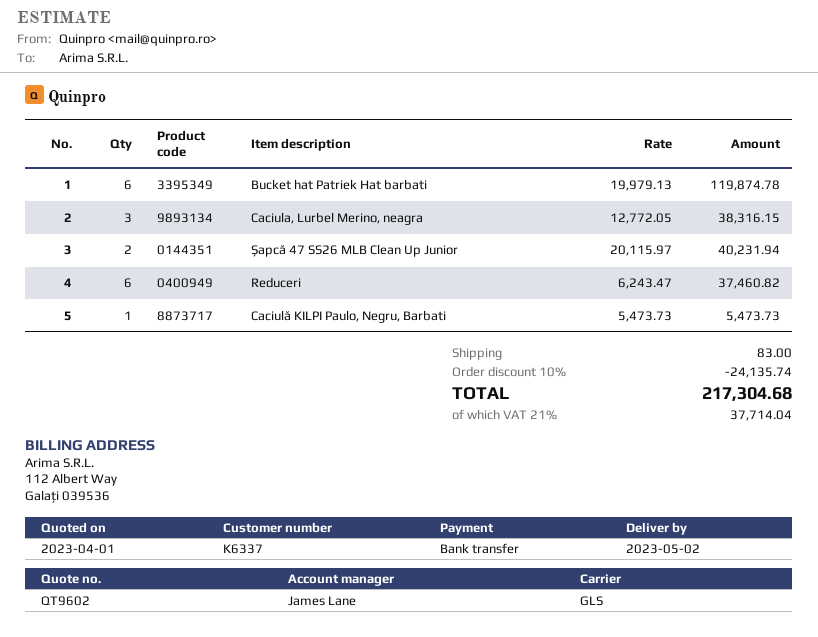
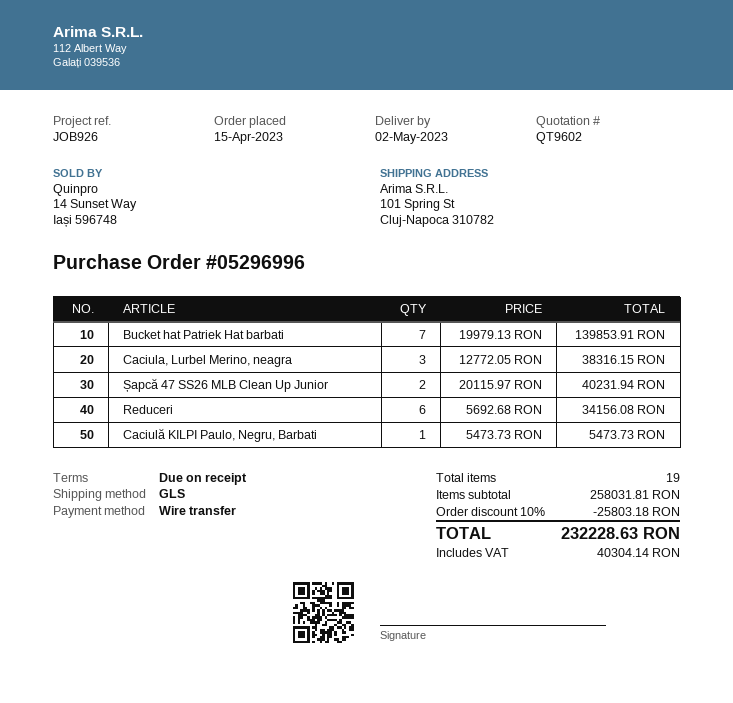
Bucket hat Patriek Hat barbati: 6 x 19979.13 = 119874.78 -> 7 x 19979.13 = 139853.91
Reduceri: 6 x 6243.47 = 37460.82 -> 6 x 5692.68 = 34156.08
discount: 10% = 24135.74 -> 10% = 25803.18
shipping: 83.00 -> none
tax: 37714.04 -> 40304.14
total: 217304.68 -> 232228.63

